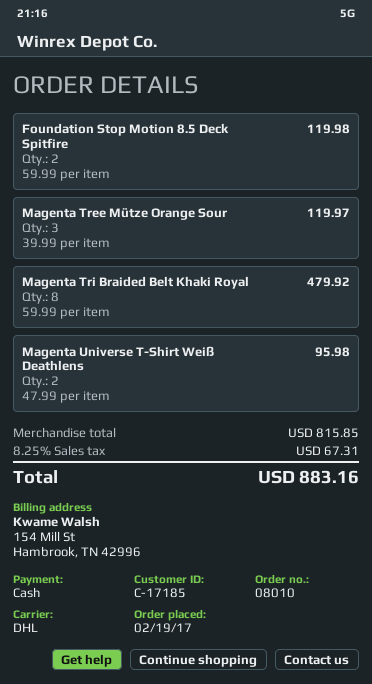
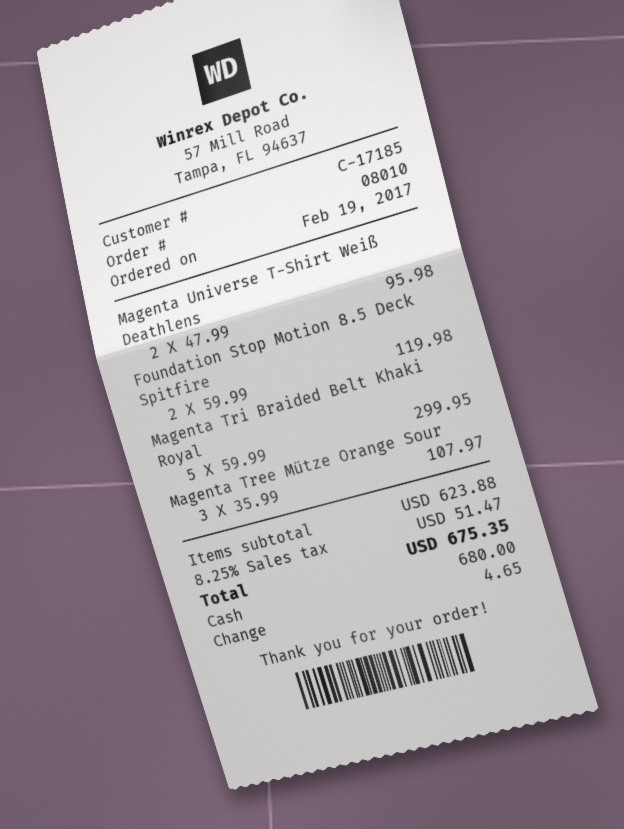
Magenta Tree Mütze Orange Sour: 3 x 39.99 = 119.97 -> 3 x 35.99 = 107.97
Magenta Tri Braided Belt Khaki Royal: 8 x 59.99 = 479.92 -> 5 x 59.99 = 299.95
subtotal: 815.85 -> 623.88
tax: 8.25% = 67.31 -> 8.25% = 51.47
total: 883.16 -> 675.35

